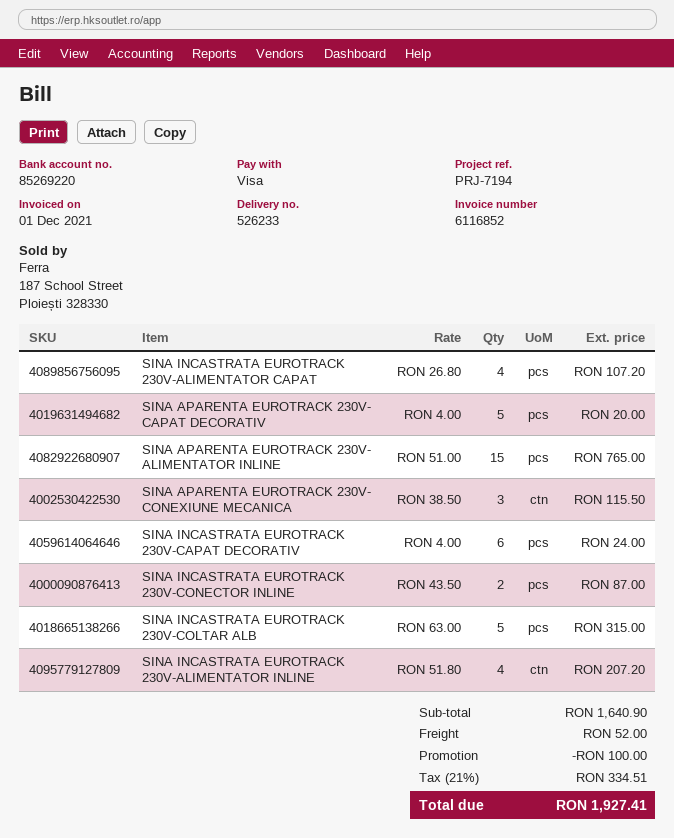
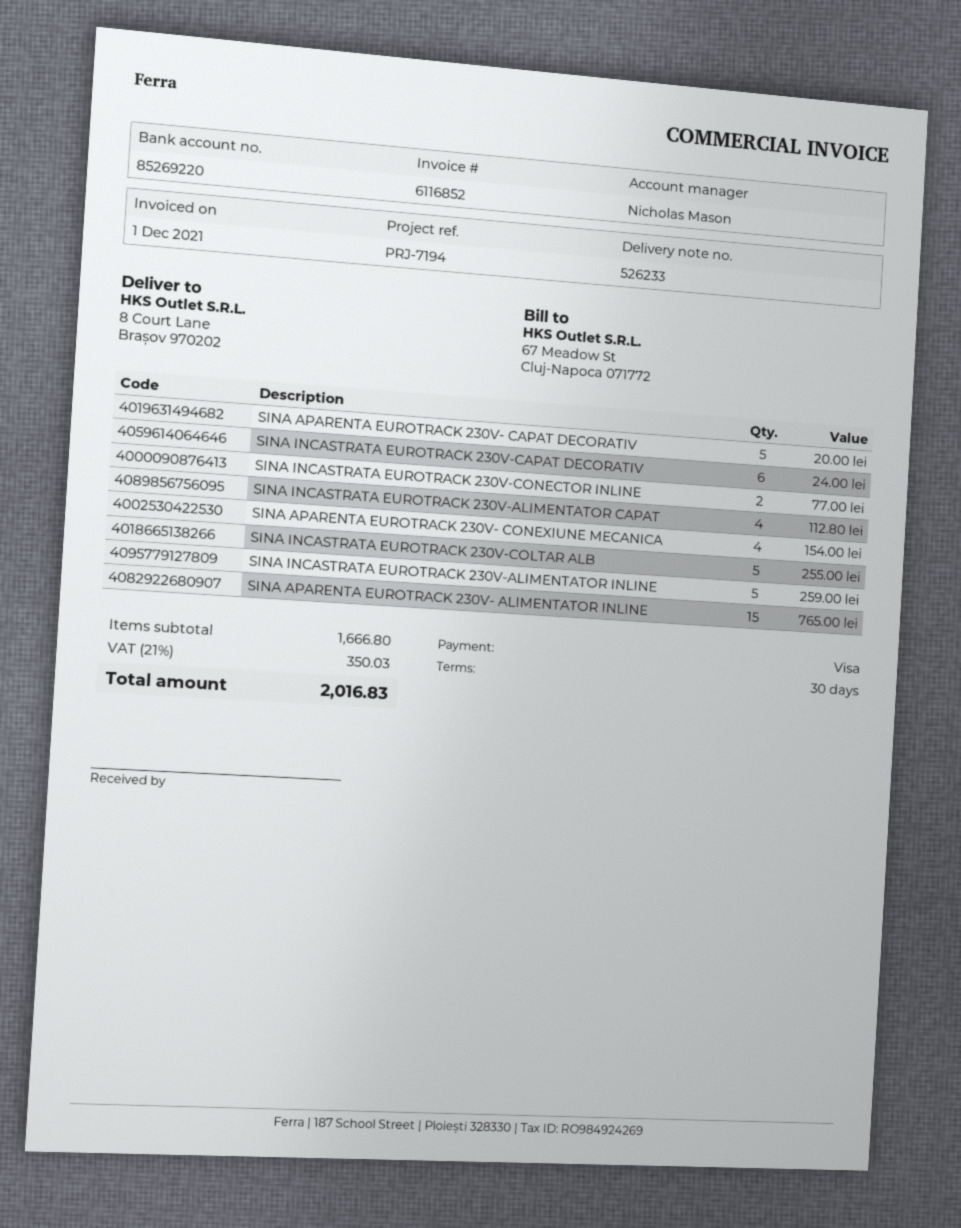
SINA INCASTRATA EUROTRACK 230V-ALIMENTATOR CAPAT: 4 for 107.20 -> 4 for 112.80
SINA APARENTA EUROTRACK 230V- CONEXIUNE MECANICA: 3 for 115.50 -> 4 for 154.00
SINA INCASTRATA EUROTRACK 230V-CONECTOR INLINE: 2 for 87.00 -> 2 for 77.00
SINA INCASTRATA EUROTRACK 230V-COLTAR ALB: 5 for 315.00 -> 5 for 255.00
SINA INCASTRATA EUROTRACK 230V-ALIMENTATOR INLINE: 4 for 207.20 -> 5 for 259.00
subtotal: 1640.90 -> 1666.80
discount: 100.00 -> none
shipping: 52.00 -> none
tax: 21% = 334.51 -> 21% = 350.03
total: 1927.41 -> 2016.83

